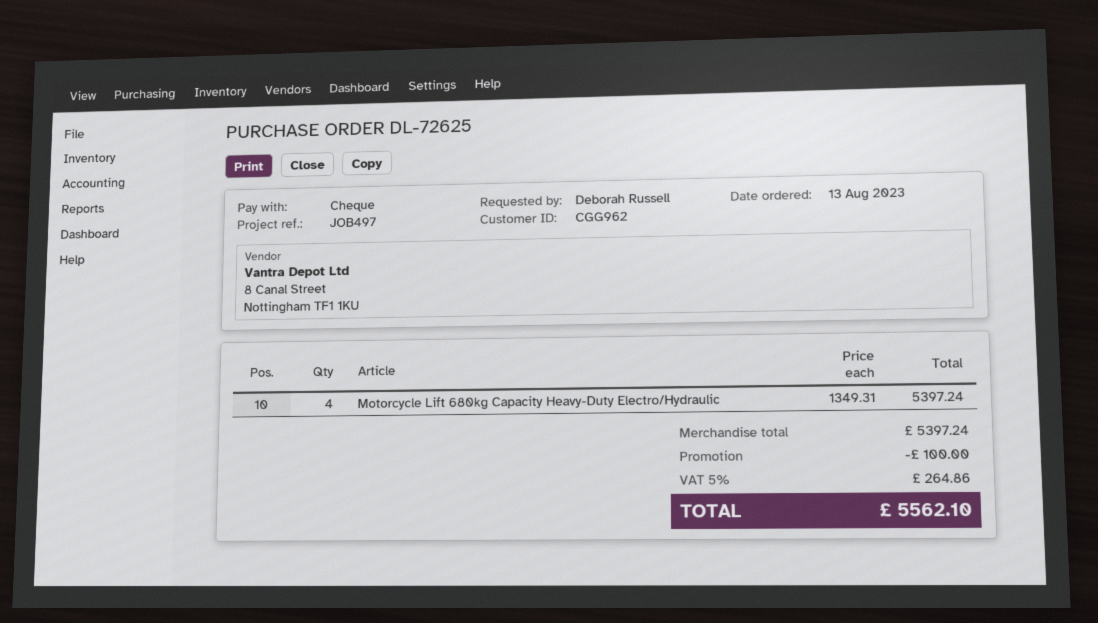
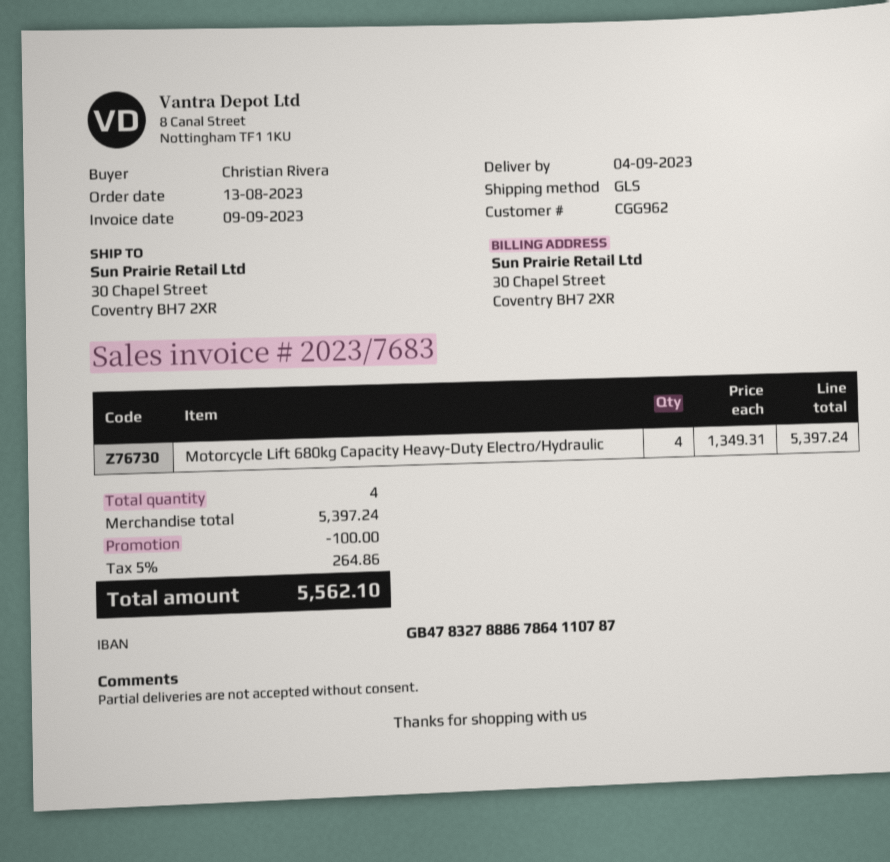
ordered by: Deborah Russell -> Christian Rivera

